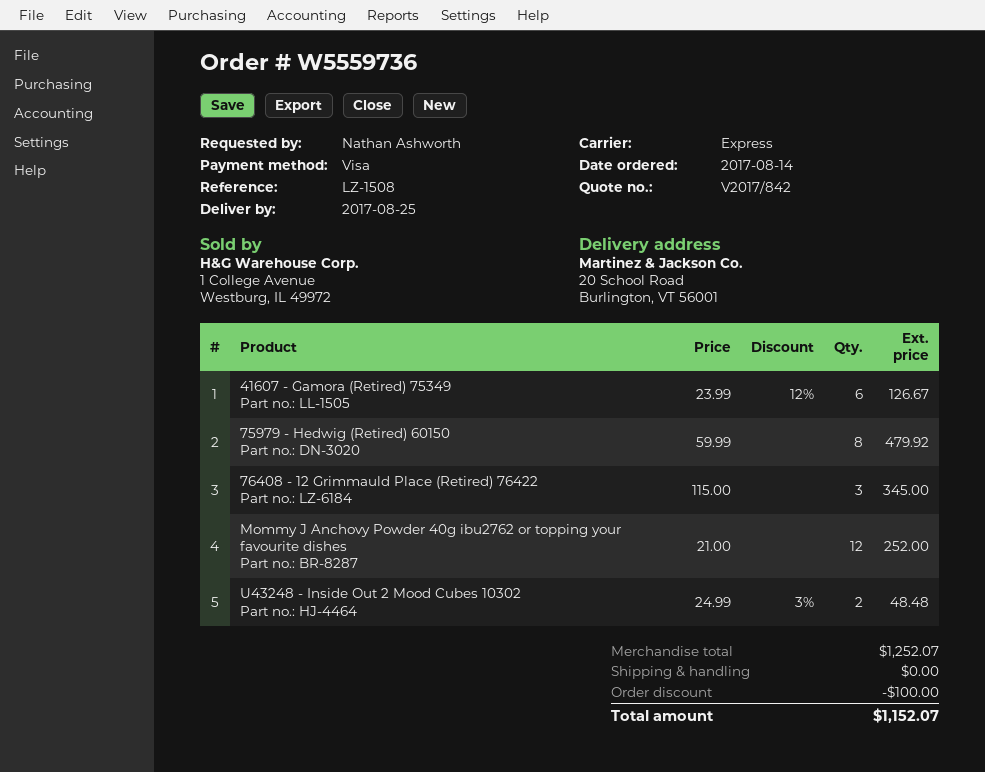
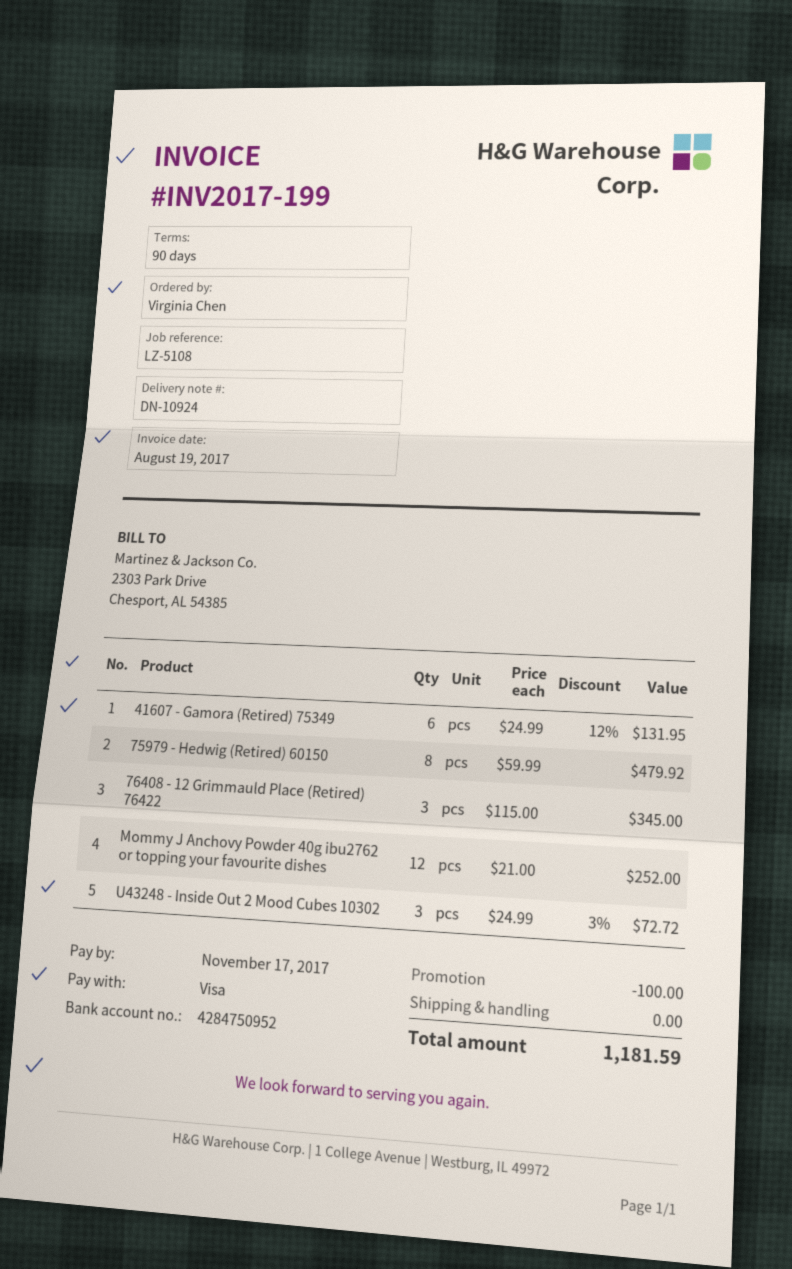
reference: LZ-1508 -> LZ-5108
ordered by: Nathan Ashworth -> Virginia Chen
41607 - Gamora (Retired) 75349: 6 x 23.99 - 12% = 126.67 -> 6 x 24.99 - 12% = 131.95
U43248 - Inside Out 2 Mood Cubes 10302: 2 x 24.99 - 3% = 48.48 -> 3 x 24.99 - 3% = 72.72
total: 1152.07 -> 1181.59

